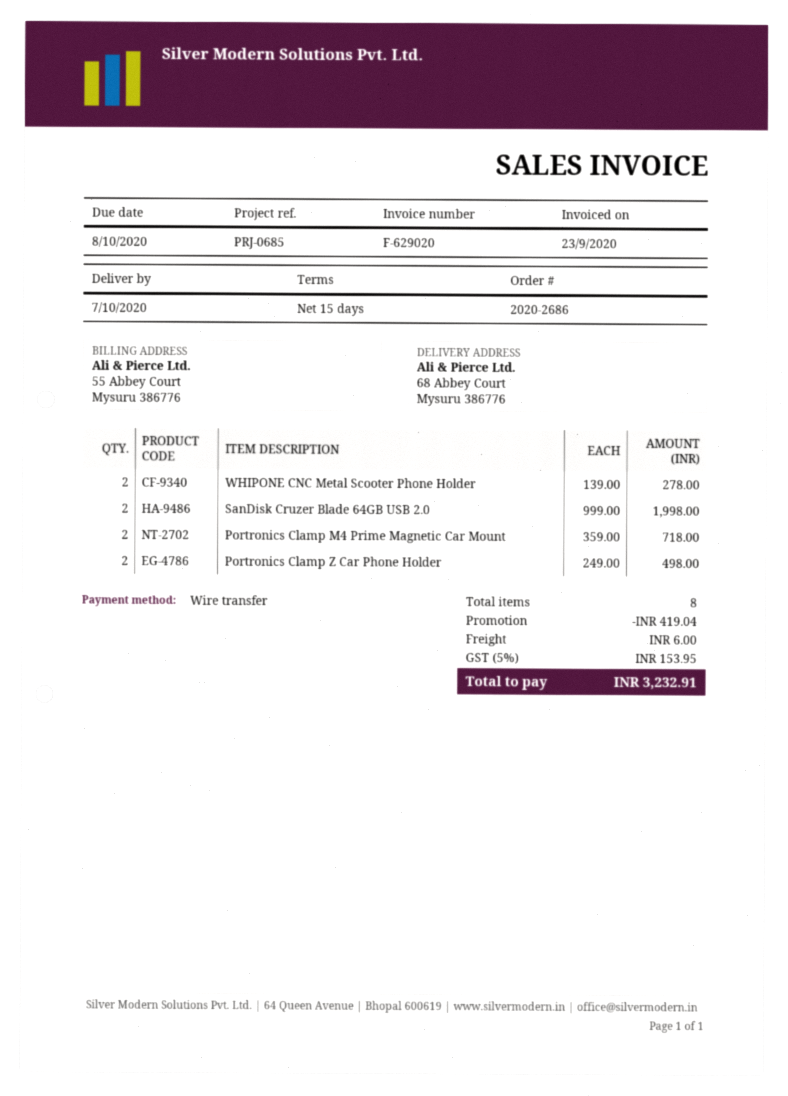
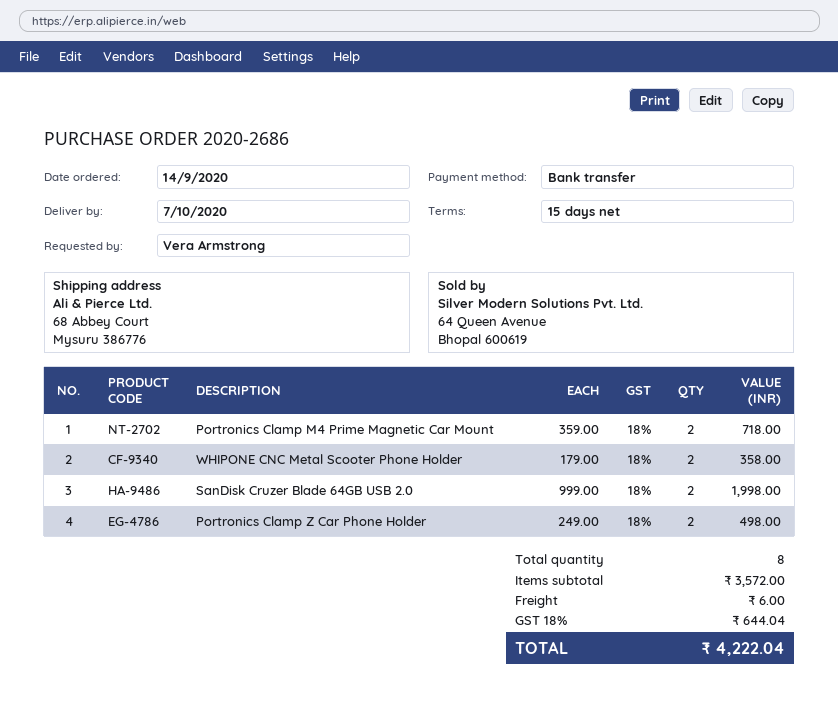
WHIPONE CNC Metal Scooter Phone Holder: 2 x 139.00 = 278.00 -> 2 x 179.00 = 358.00
discount: 419.04 -> none
tax: 5% = 153.95 -> 18% = 644.04
total: 3232.91 -> 4222.04

